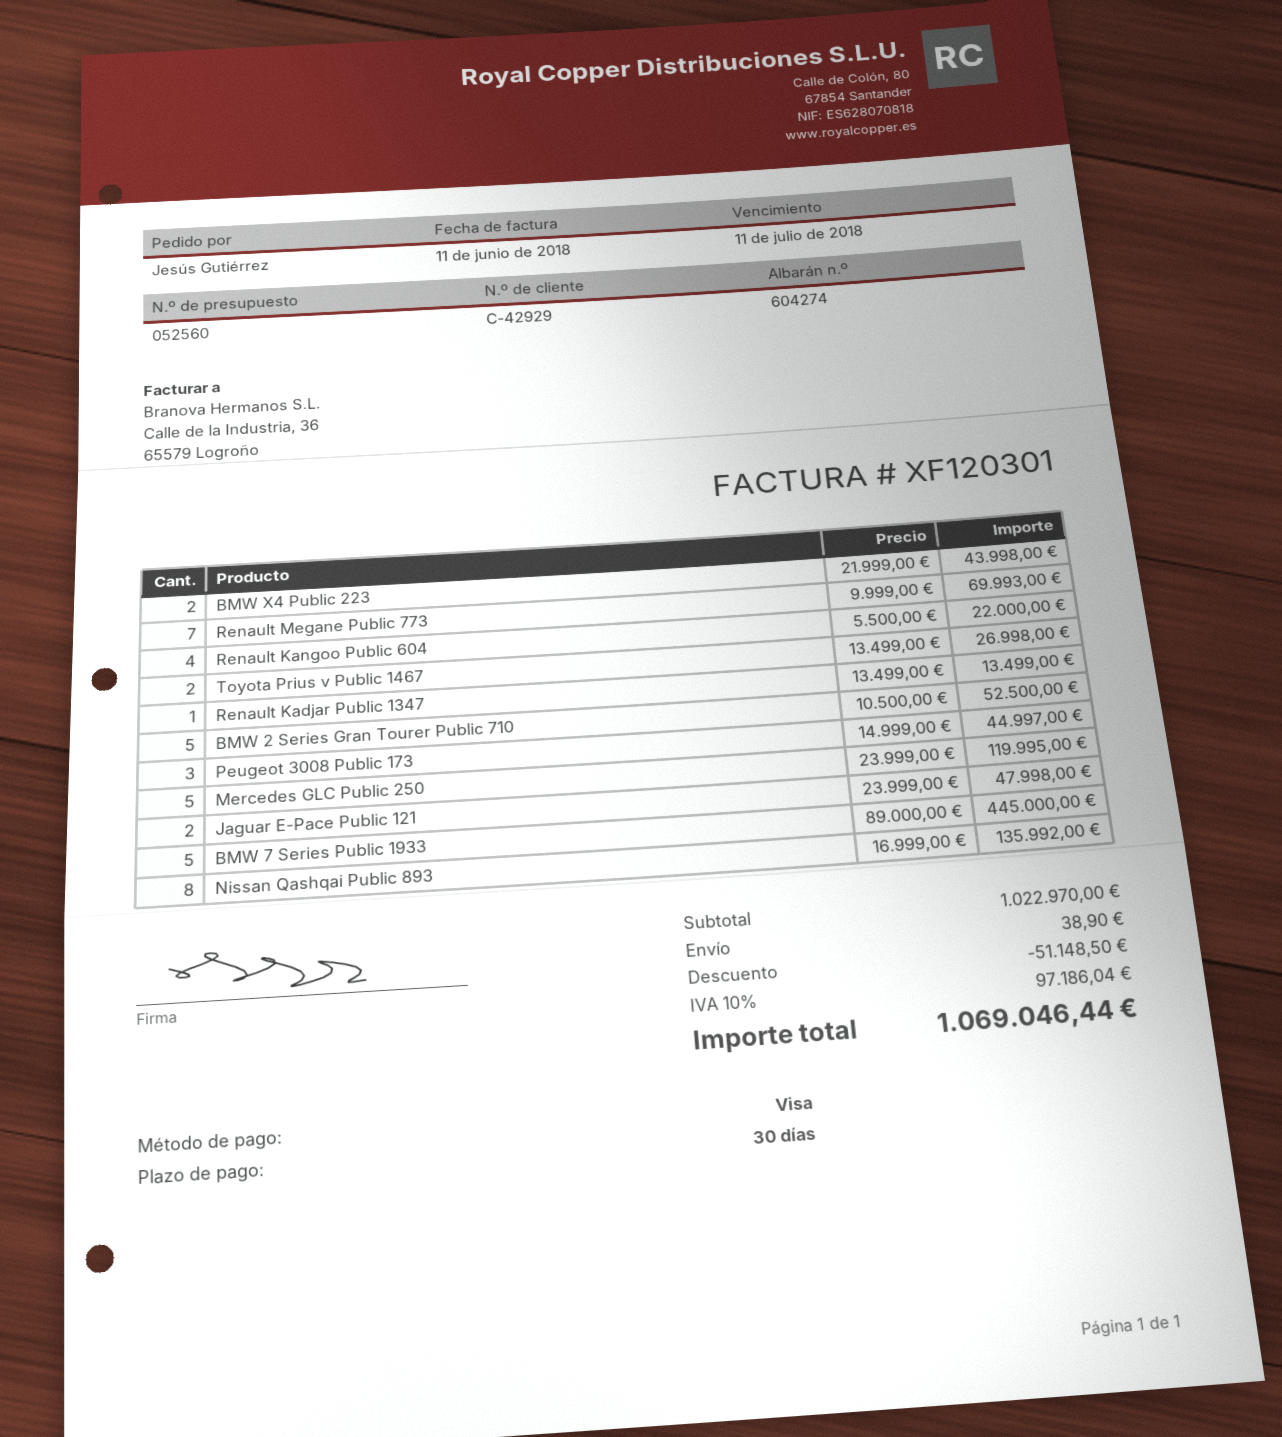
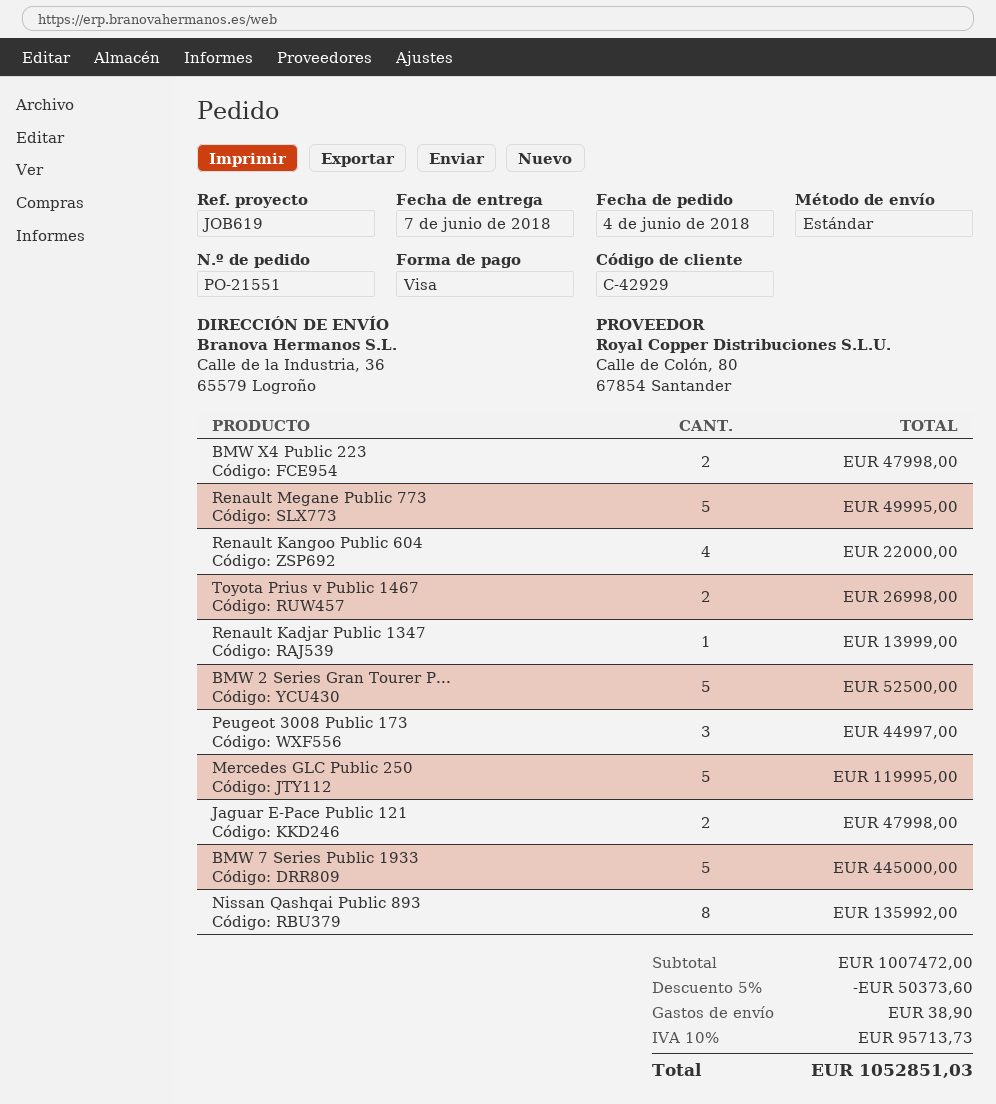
BMW X4 Public 223: 2 for 43998.00 -> 2 for 47998.00
Renault Megane Public 773: 7 for 69993.00 -> 5 for 49995.00
Renault Kadjar Public 1347: 1 for 13499.00 -> 1 for 13999.00
subtotal: 1022970.00 -> 1007472.00
discount: 51148.50 -> 50373.60
tax: 10% = 97186.04 -> 10% = 95713.73
total: 1069046.44 -> 1052851.03

